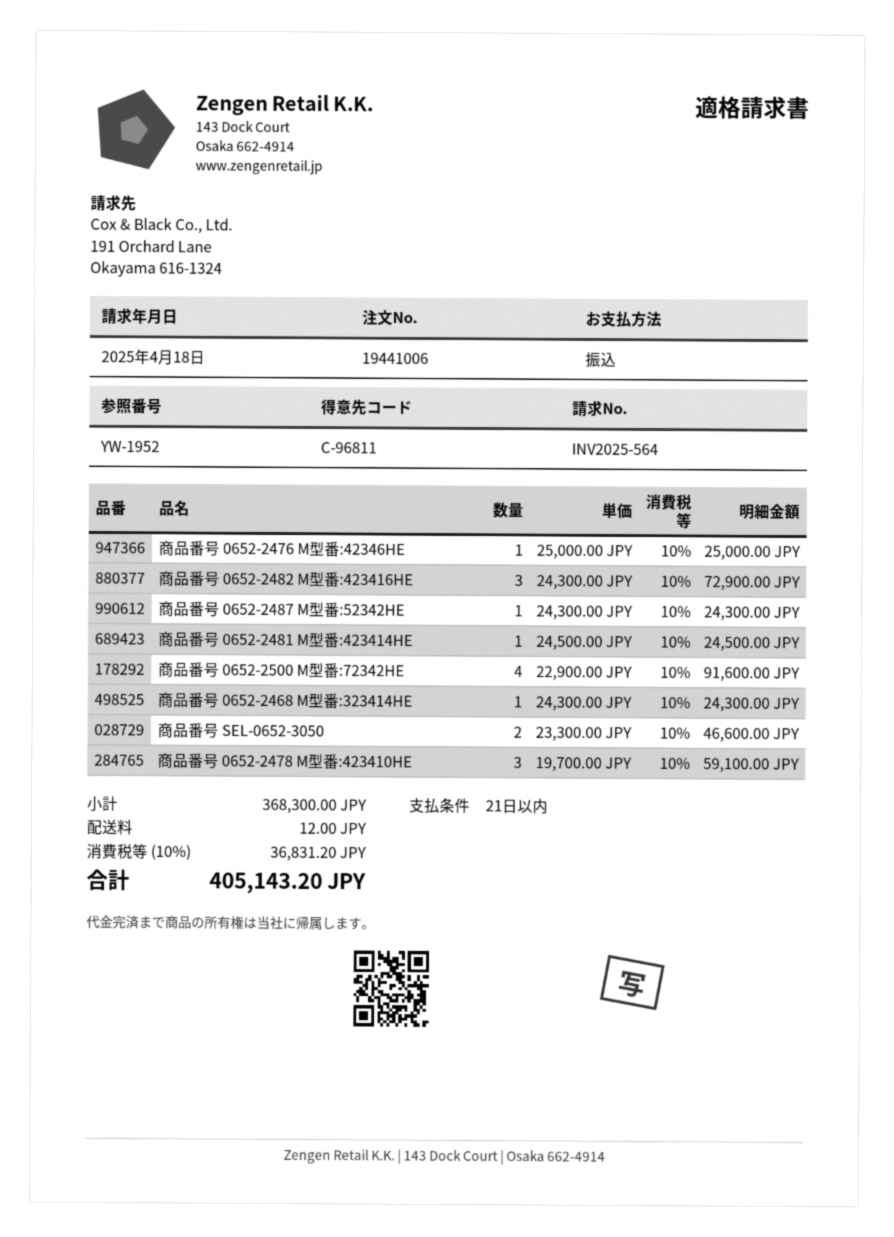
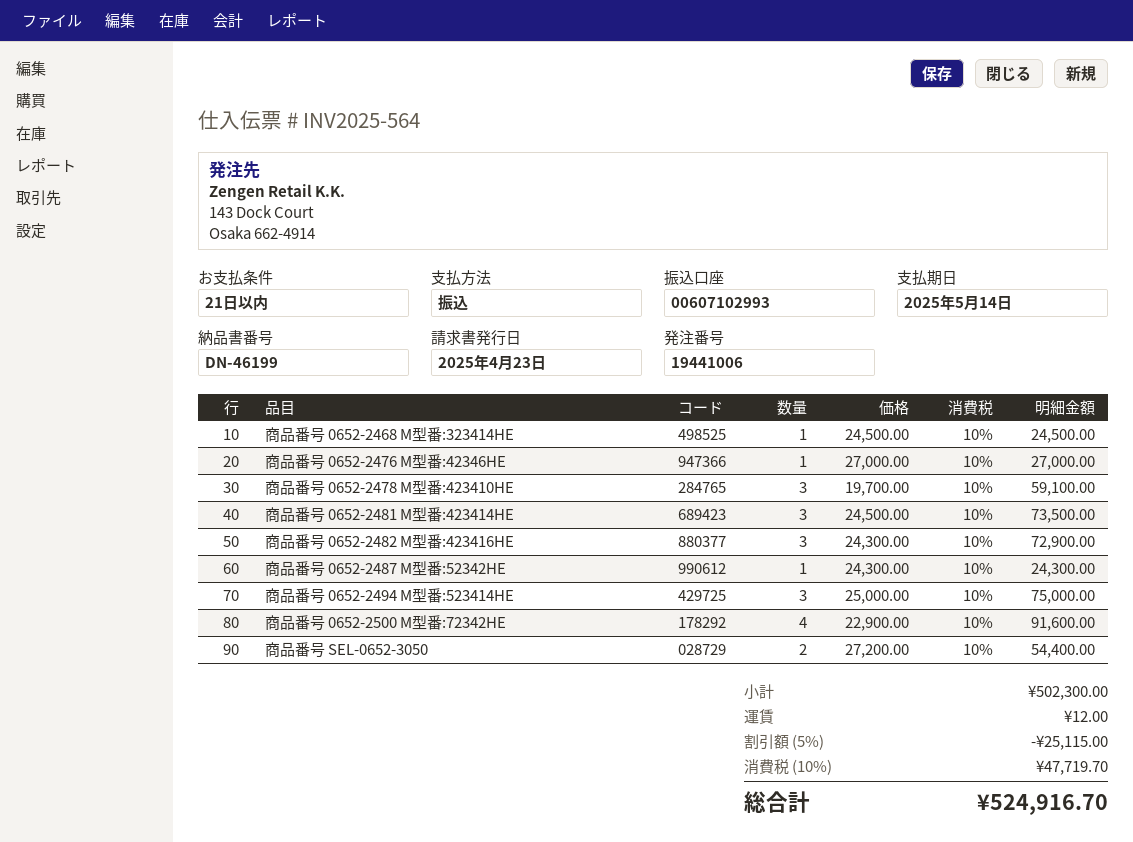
invoice date: 2025-04-18 -> 2025-04-23
商品番号 0652-2476 M型番:42346HE: 1 x 25000.00 = 25000.00 -> 1 x 27000.00 = 27000.00
商品番号 0652-2481 M型番:423414HE: 1 x 24500.00 = 24500.00 -> 3 x 24500.00 = 73500.00
商品番号 0652-2468 M型番:323414HE: 1 x 24300.00 = 24300.00 -> 1 x 24500.00 = 24500.00
商品番号 SEL-0652-3050: 2 x 23300.00 = 46600.00 -> 2 x 27200.00 = 54400.00
商品番号 0652-2494 M型番:523414HE: none -> 3 x 25000.00 = 75000.00
subtotal: 368300.00 -> 502300.00
discount: none -> 5% = 25115.00
tax: 10% = 36831.20 -> 10% = 47719.70
total: 405143.20 -> 524916.70

